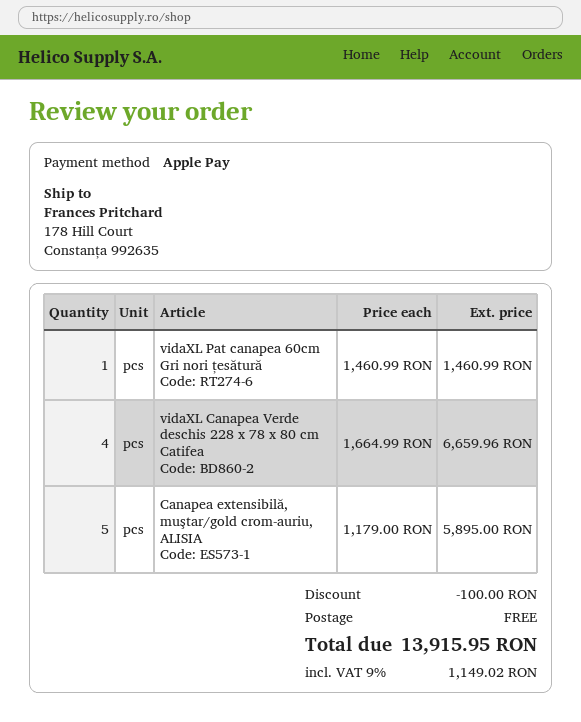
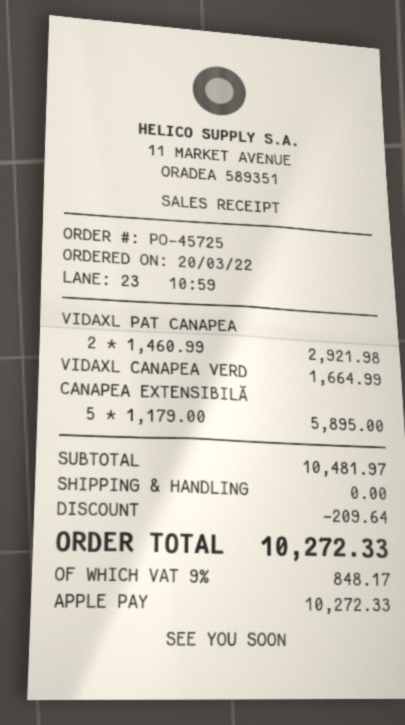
vidaXL Pat canapea 60cm Gri nori țesătură: 1 x 1460.99 = 1460.99 -> 2 x 1460.99 = 2921.98
vidaXL Canapea Verde deschis 228 x 78 x 80 cm Catifea: 4 x 1664.99 = 6659.96 -> 1 x 1664.99 = 1664.99
discount: 100.00 -> 209.64
tax: 9% = 1149.02 -> 9% = 848.17
total: 13915.95 -> 10272.33

